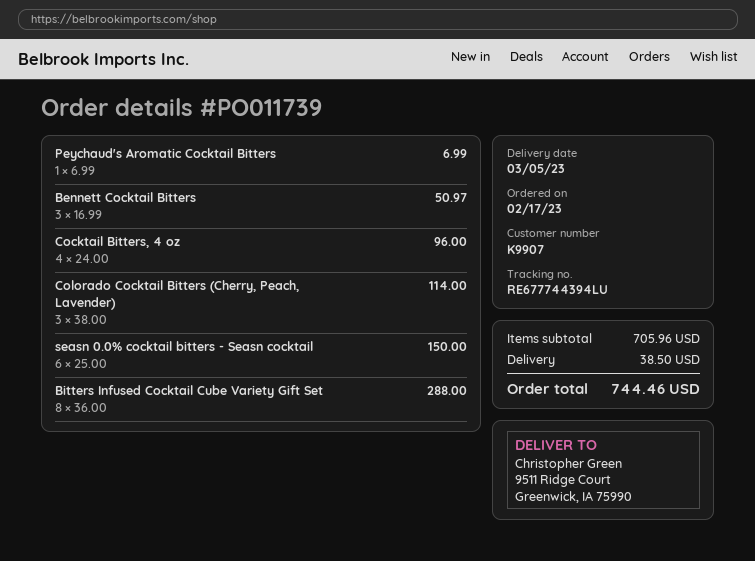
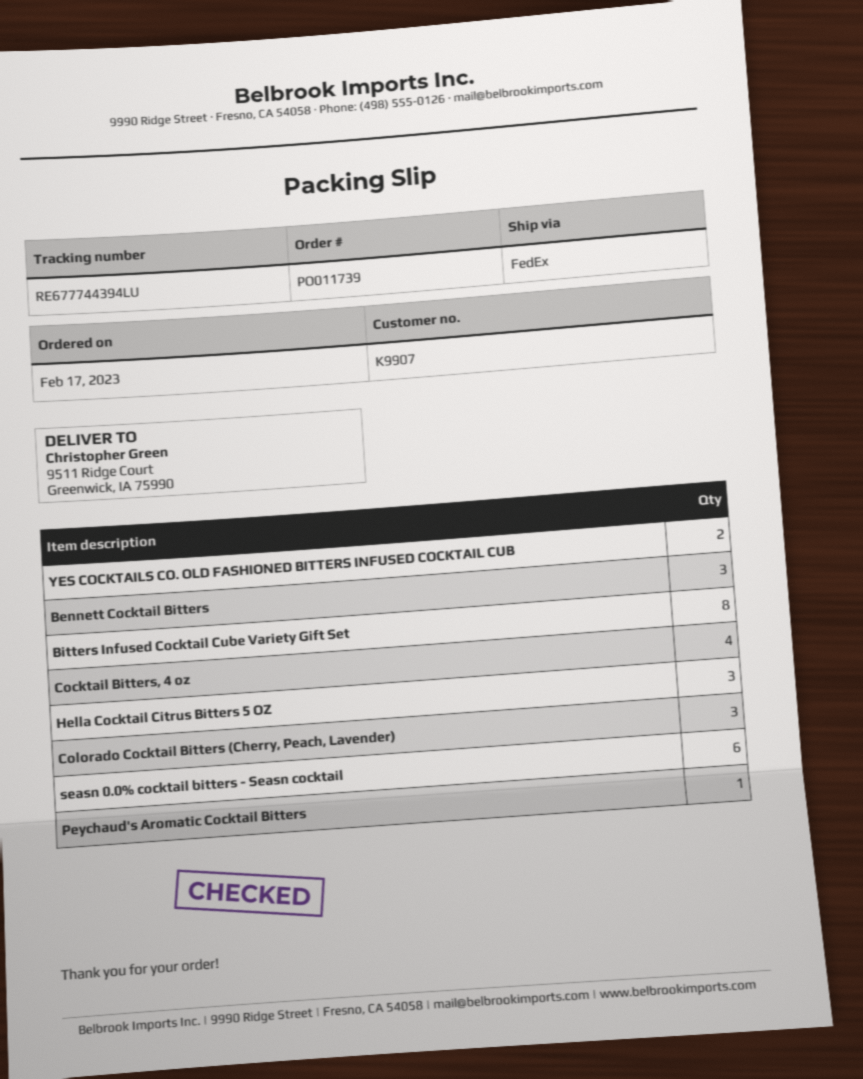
YES COCKTAILS CO. OLD FASHIONED BITTERS INFUSED COCKTAIL CUB: none -> 2
Hella Cocktail Citrus Bitters 5 OZ: none -> 3

